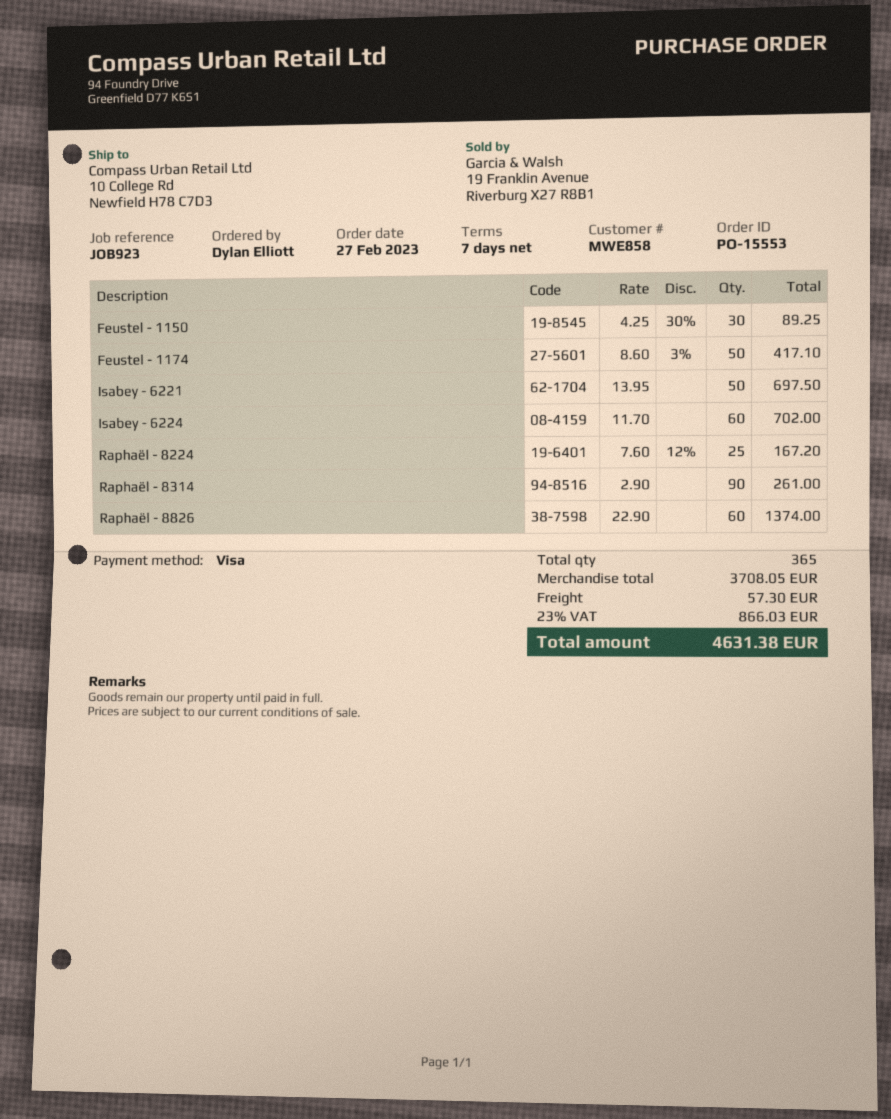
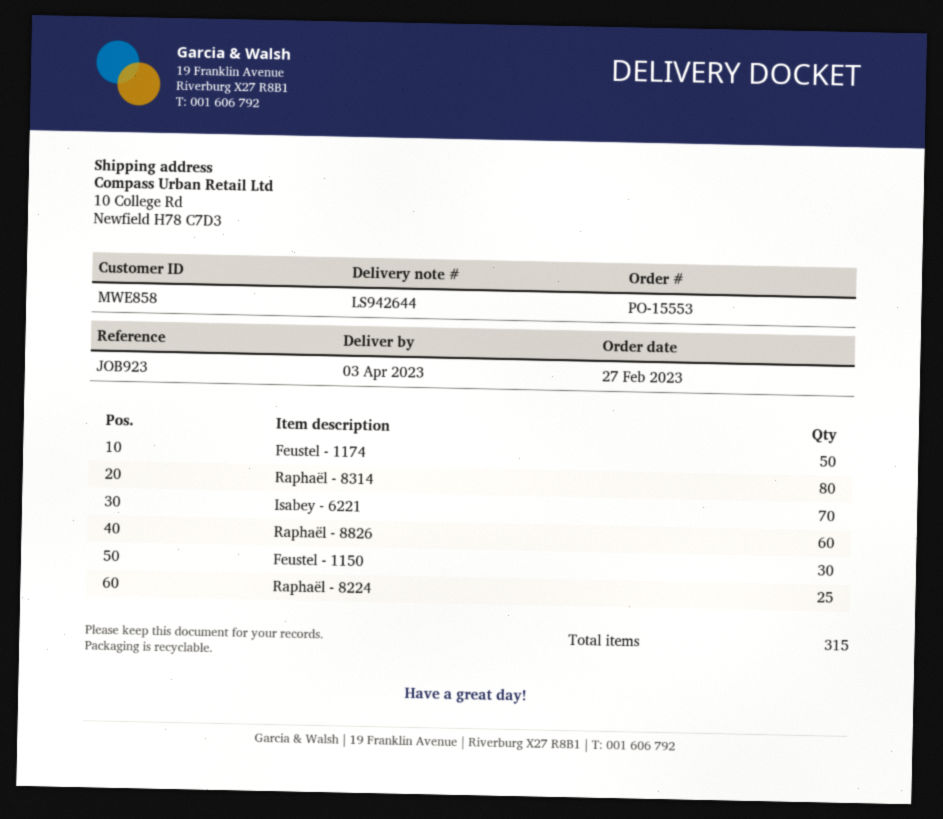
Isabey - 6221: 50 -> 70
Isabey - 6224: 60 -> none
Raphaël - 8314: 90 -> 80
total quantity: 365 -> 315

